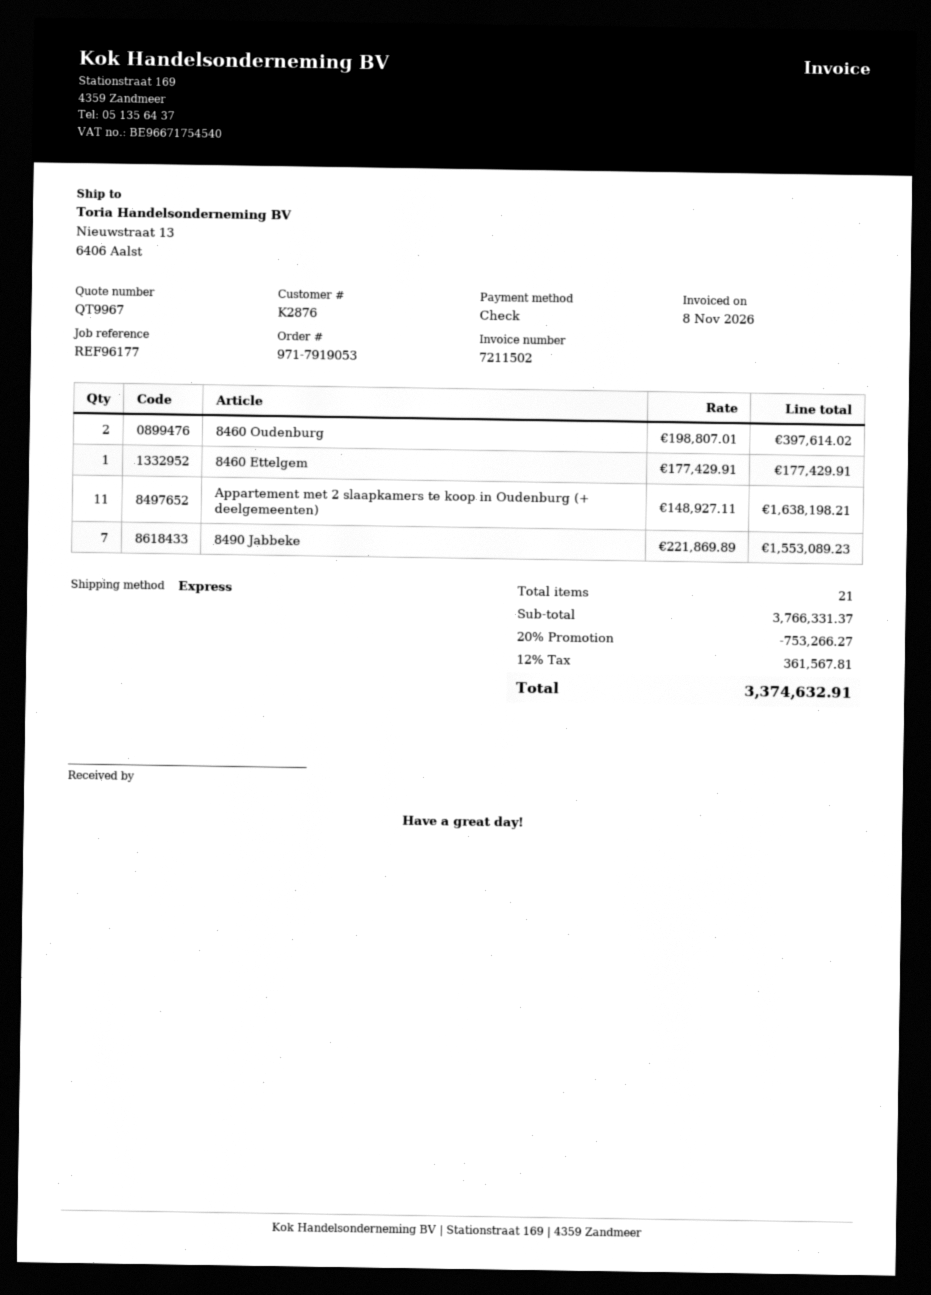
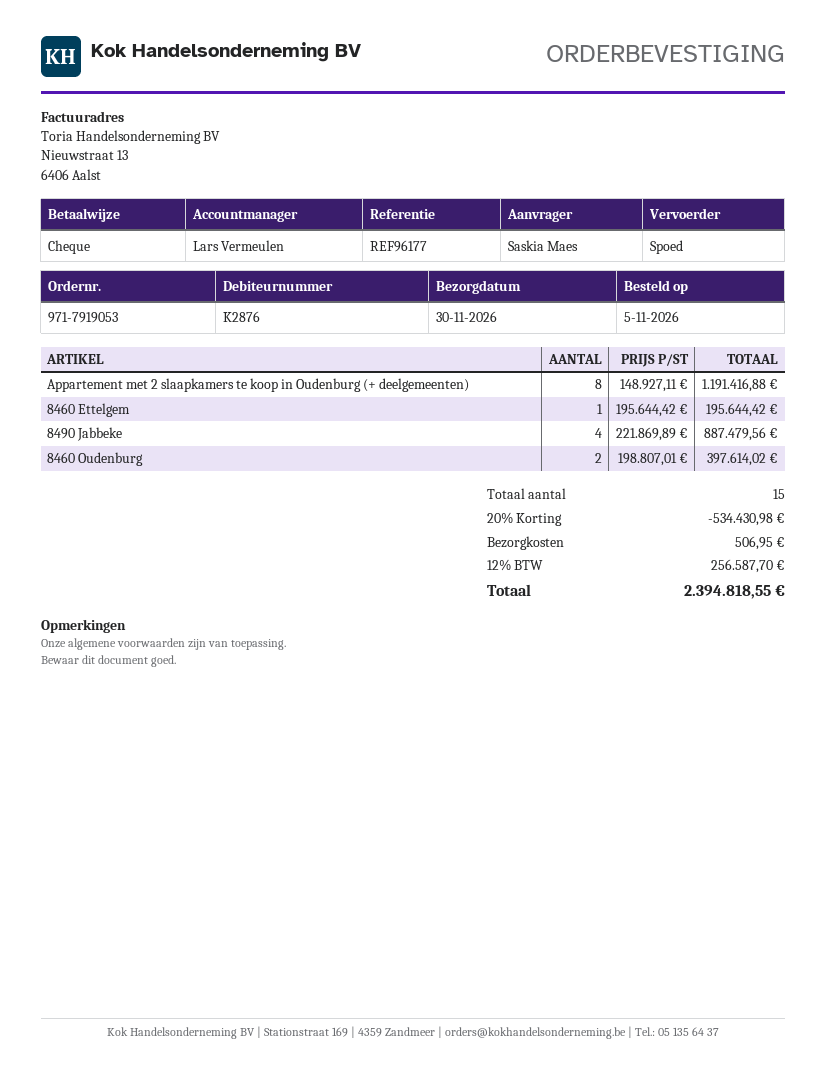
8460 Ettelgem: 1 x 177429.91 = 177429.91 -> 1 x 195644.42 = 195644.42
Appartement met 2 slaapkamers te koop in Oudenburg (+ deelgemeenten): 11 x 148927.11 = 1638198.21 -> 8 x 148927.11 = 1191416.88
8490 Jabbeke: 7 x 221869.89 = 1553089.23 -> 4 x 221869.89 = 887479.56
total quantity: 21 -> 15
discount: 20% = 753266.27 -> 20% = 534430.98
shipping: none -> 506.95
tax: 12% = 361567.81 -> 12% = 256587.70
total: 3374632.91 -> 2394818.55

